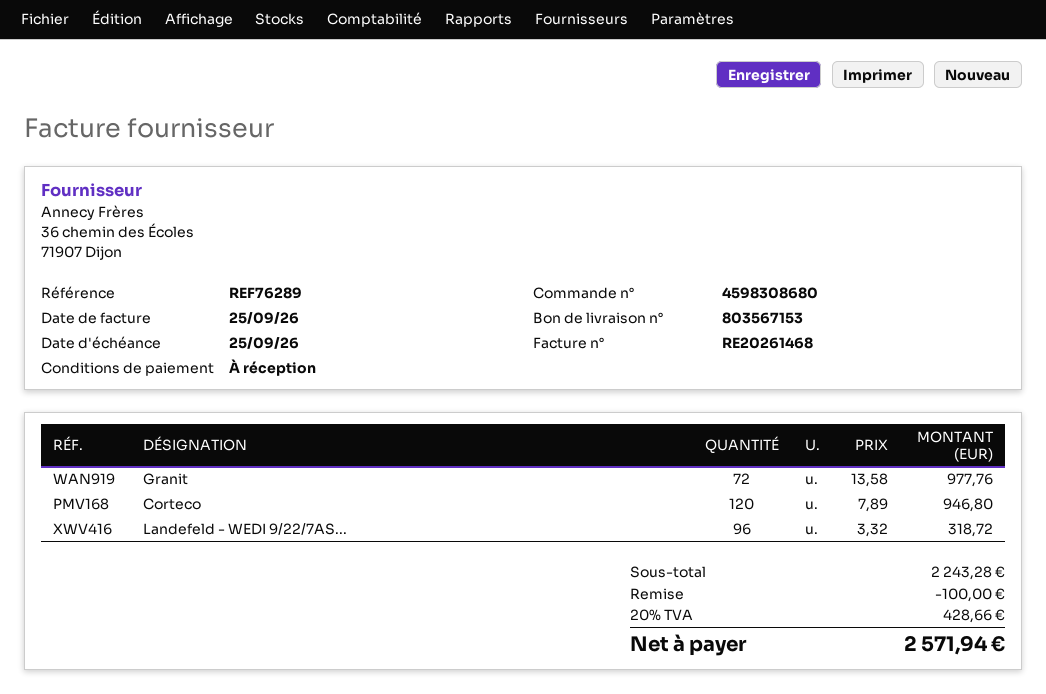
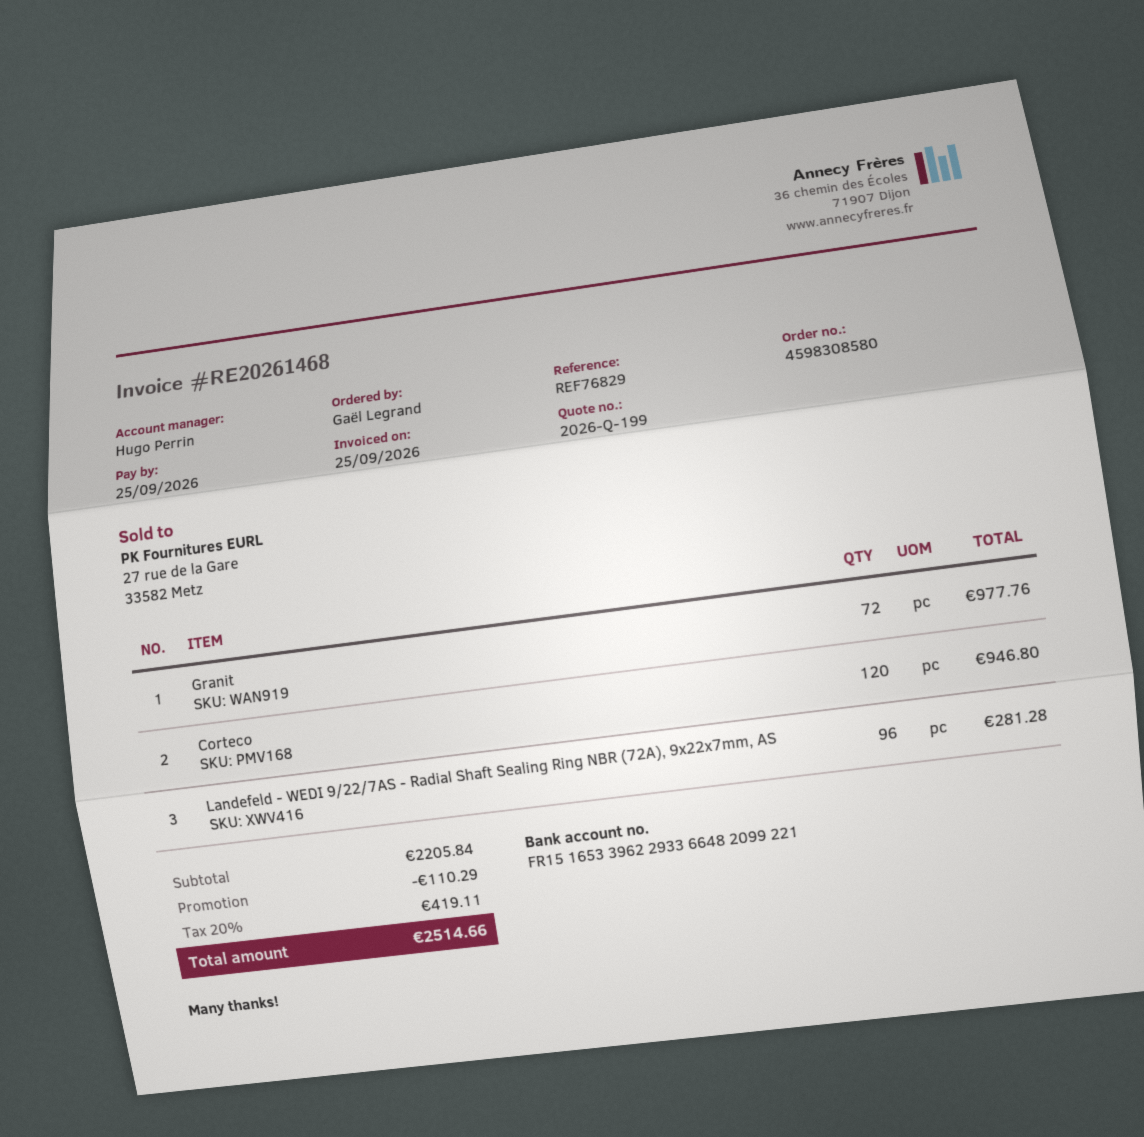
order number: 4598308680 -> 4598308580
reference: REF76289 -> REF76829
Landefeld - WEDI 9/22/7AS...: 96 for 318.72 -> 96 for 281.28
subtotal: 2243.28 -> 2205.84
discount: 100.00 -> 110.29
tax: 20% = 428.66 -> 20% = 419.11
total: 2571.94 -> 2514.66

